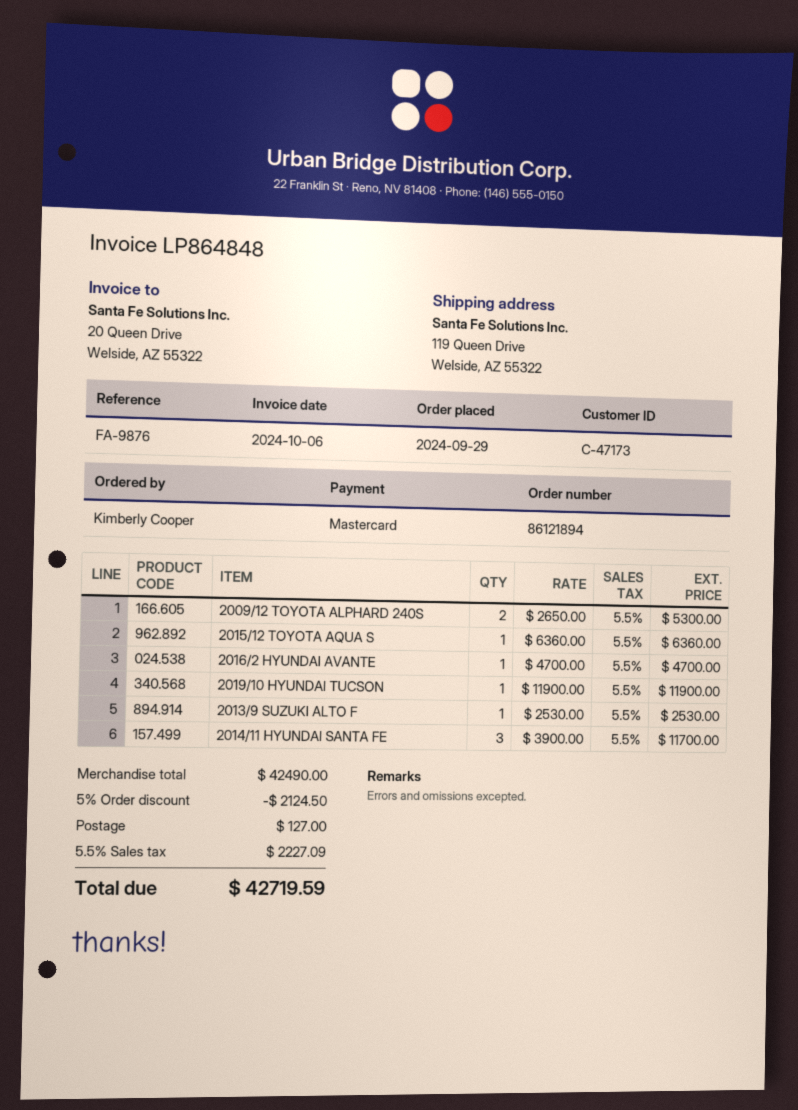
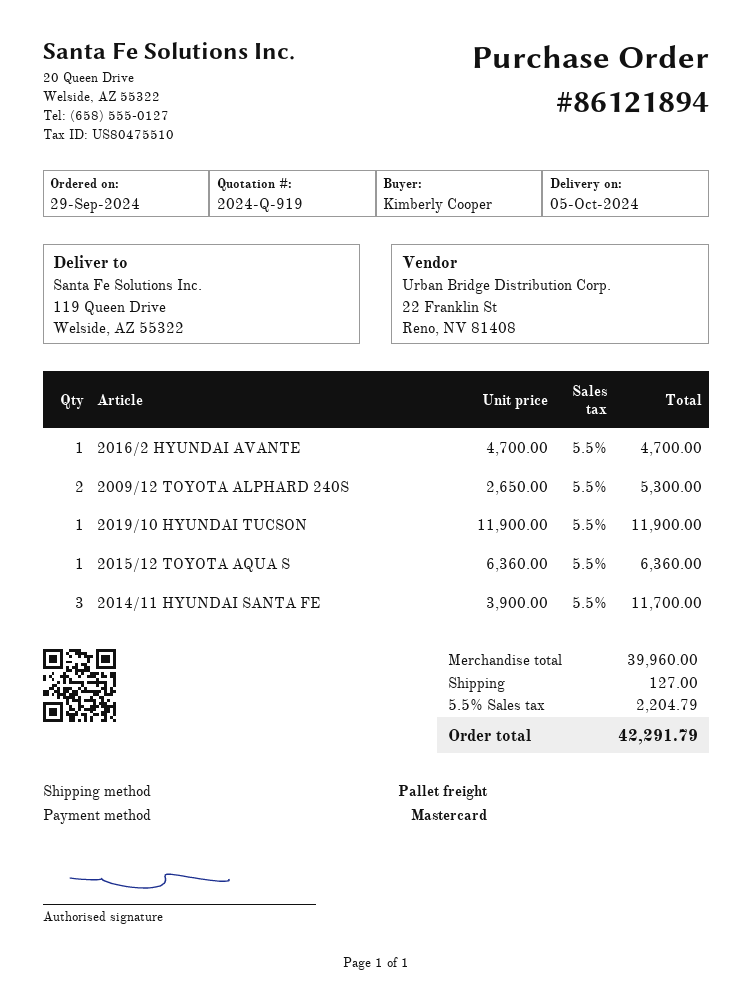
2013/9 SUZUKI ALTO F: 1 x 2530.00 = 2530.00 -> none
subtotal: 42490.00 -> 39960.00
discount: 5% = 2124.50 -> none
tax: 5.5% = 2227.09 -> 5.5% = 2204.79
total: 42719.59 -> 42291.79

